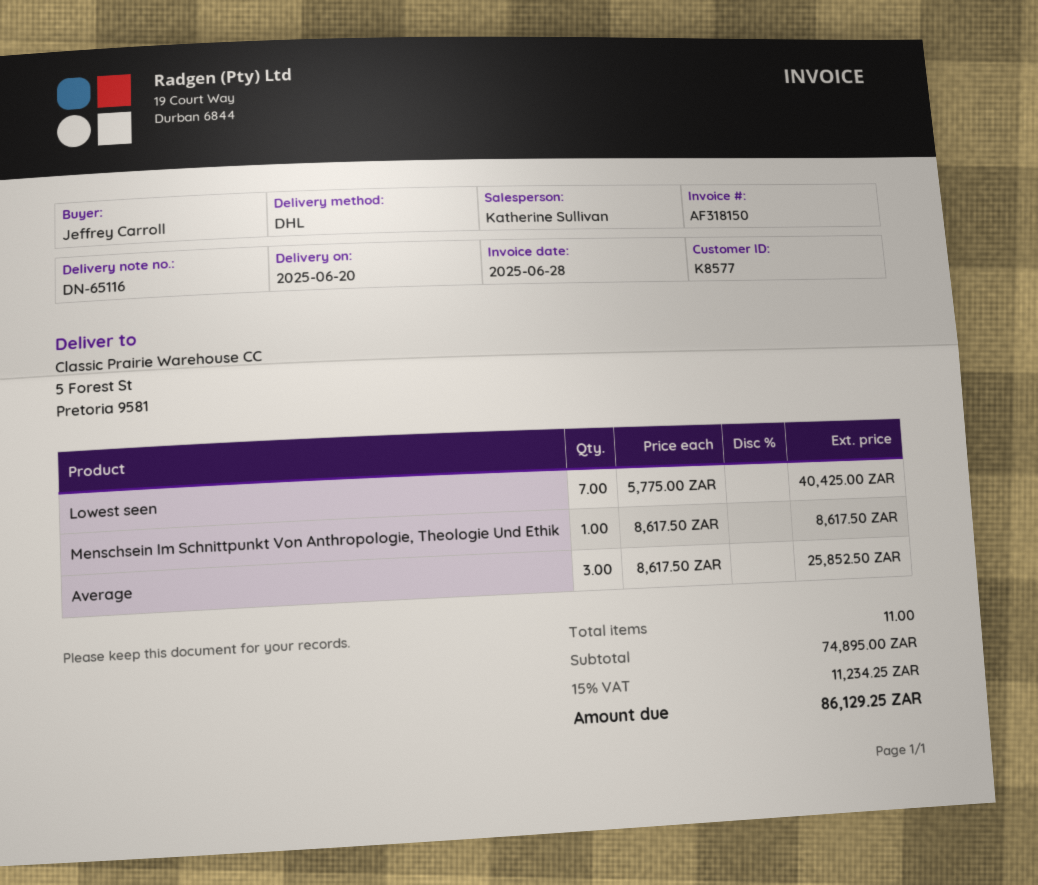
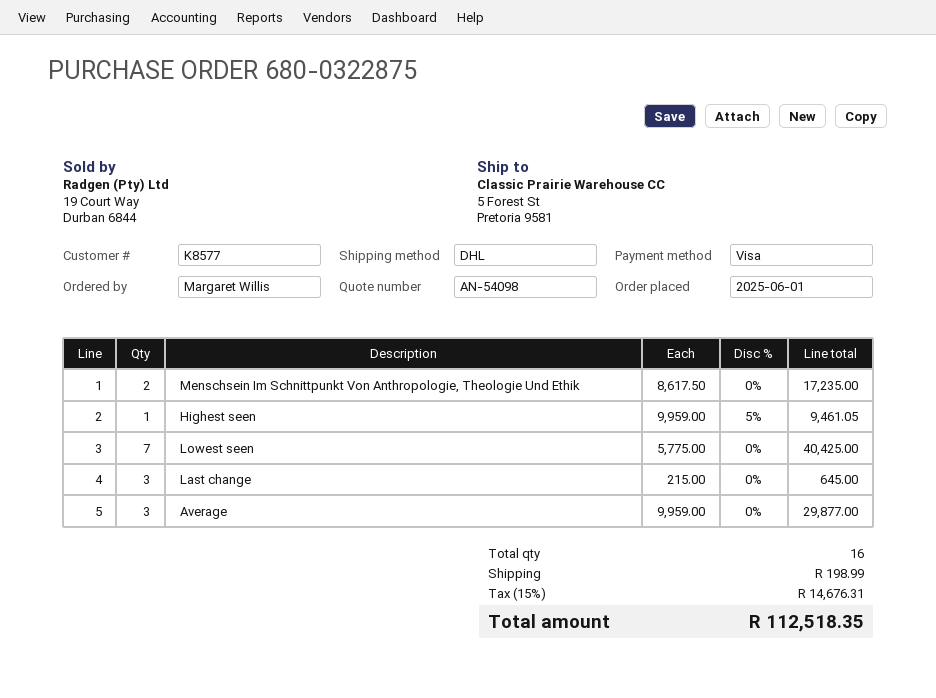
ordered by: Jeffrey Carroll -> Margaret Willis
Menschsein Im Schnittpunkt Von Anthropologie, Theologie Und Ethik: 1 x 8617.50 = 8617.50 -> 2 x 8617.50 = 17235.00
Average: 3 x 8617.50 = 25852.50 -> 3 x 9959.00 = 29877.00
Highest seen: none -> 1 x 9959.00 - 5% = 9461.05
Last change: none -> 3 x 215.00 = 645.00
total quantity: 11 -> 16
shipping: none -> 198.99
tax: 15% = 11234.25 -> 15% = 14676.31
total: 86129.25 -> 112518.35

